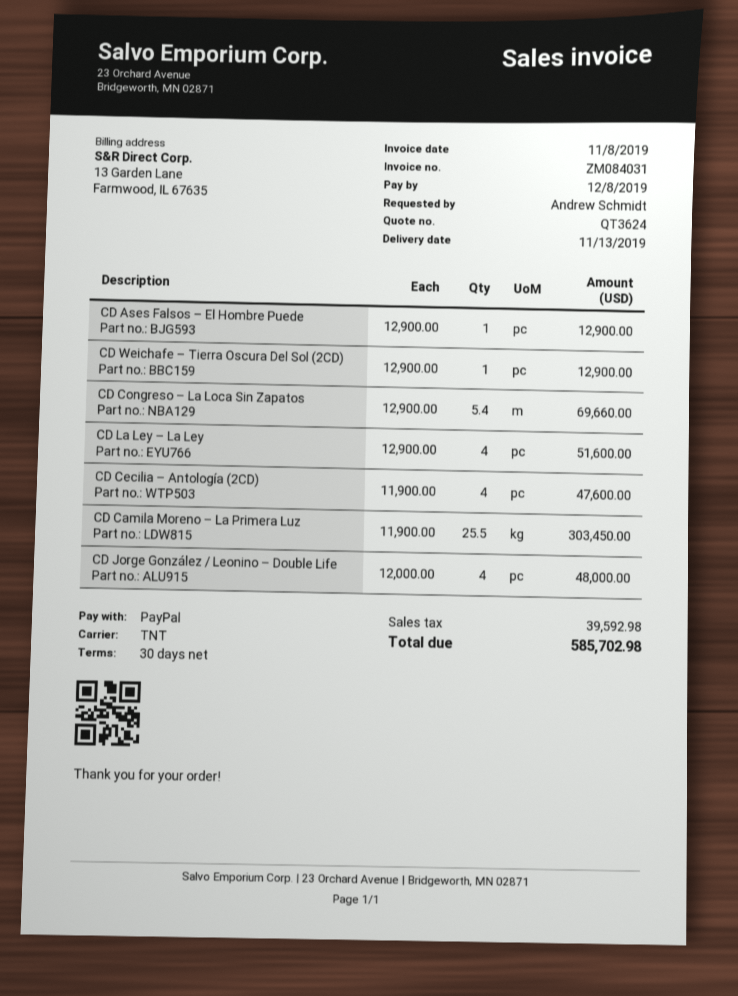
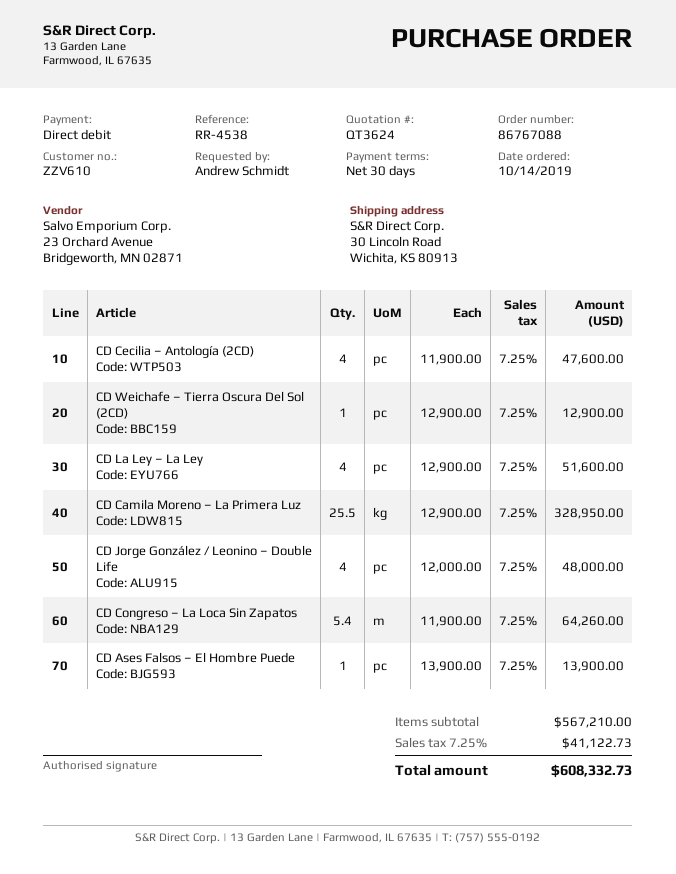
payment method: PayPal -> direct debit
CD Ases Falsos – El Hombre Puede: 1 x 12900.00 = 12900.00 -> 1 x 13900.00 = 13900.00
CD Congreso – La Loca Sin Zapatos: 5.4 x 12900.00 = 69660.00 -> 5.4 x 11900.00 = 64260.00
CD Camila Moreno – La Primera Luz: 25.5 x 11900.00 = 303450.00 -> 25.5 x 12900.00 = 328950.00
tax: 39592.98 -> 41122.73
total: 585702.98 -> 608332.73

